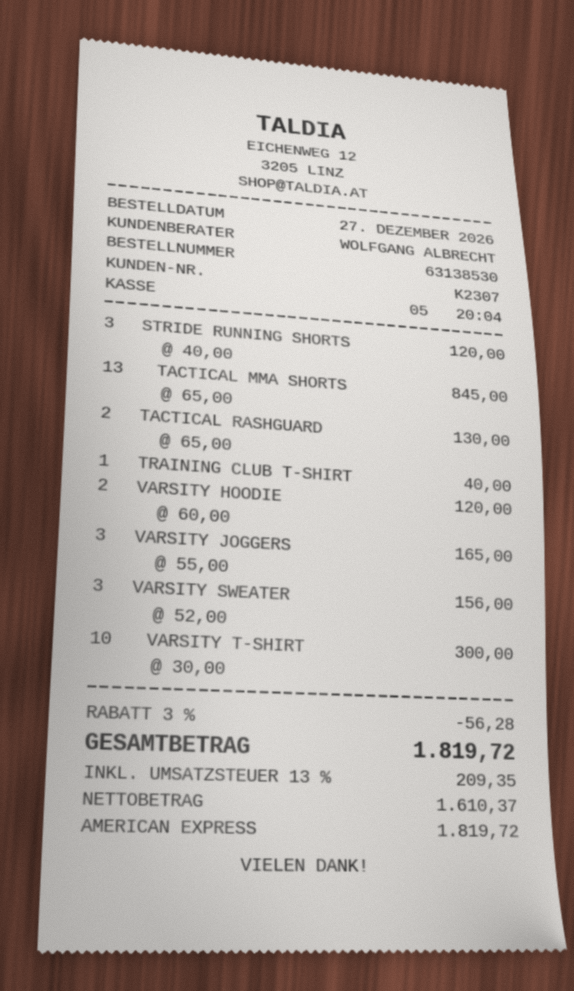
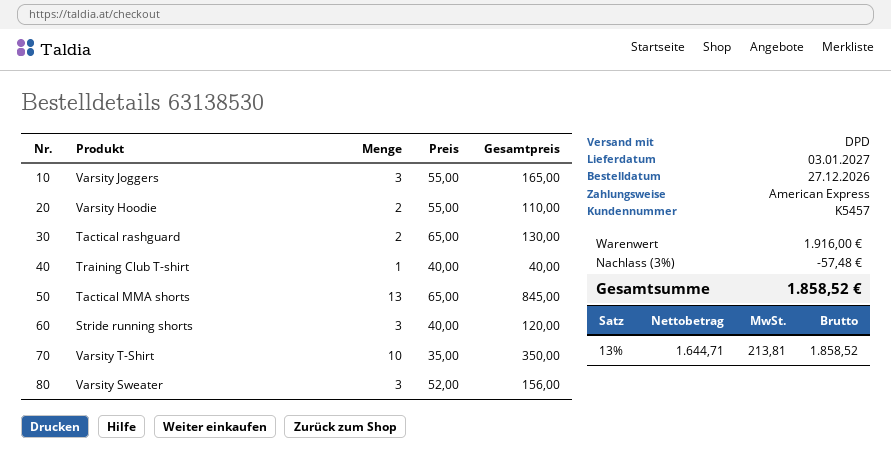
customer number: K2307 -> K5457
VARSITY HOODIE: 2 x 60.00 = 120.00 -> 2 x 55.00 = 110.00
VARSITY T-SHIRT: 10 x 30.00 = 300.00 -> 10 x 35.00 = 350.00
discount: 3% = 56.28 -> 3% = 57.48
net: 1610.37 -> 1644.71
tax: 13% = 209.35 -> 13% = 213.81
total: 1819.72 -> 1858.52

